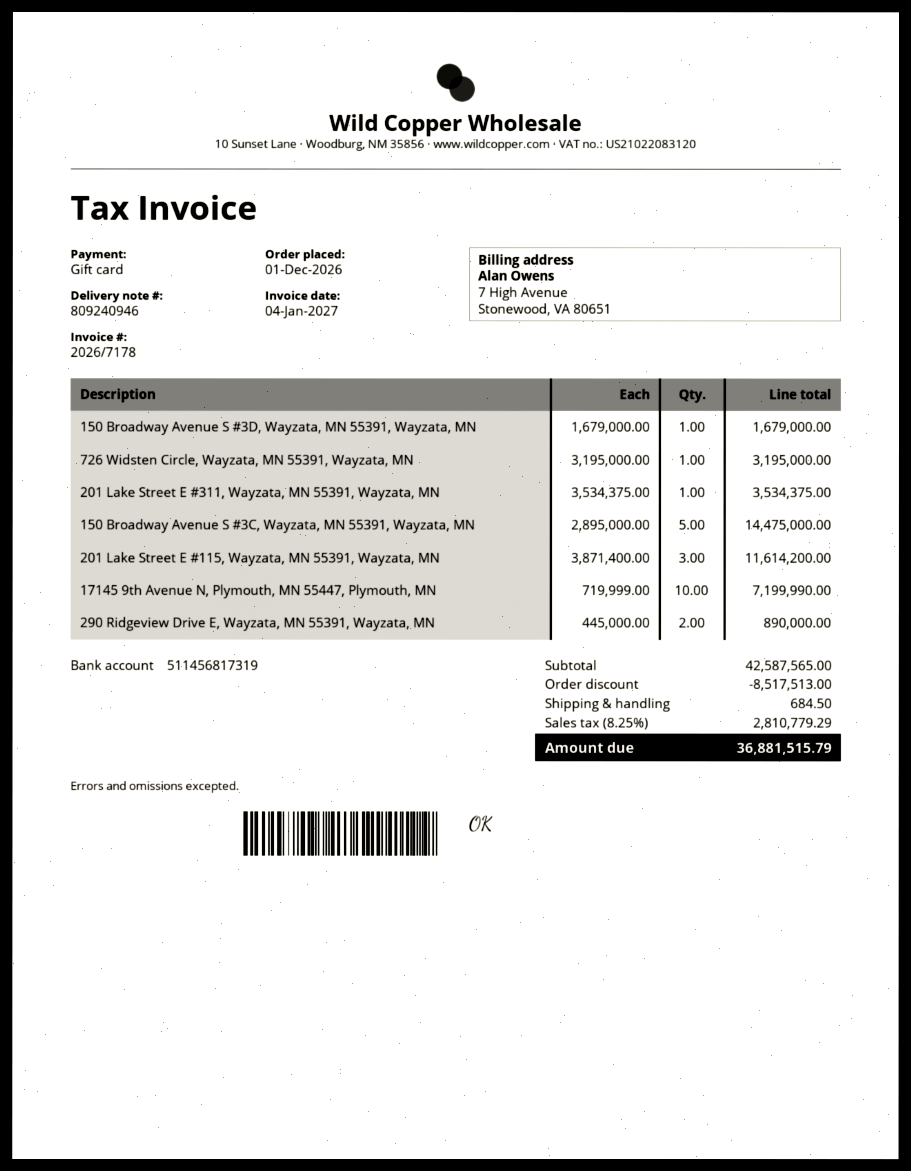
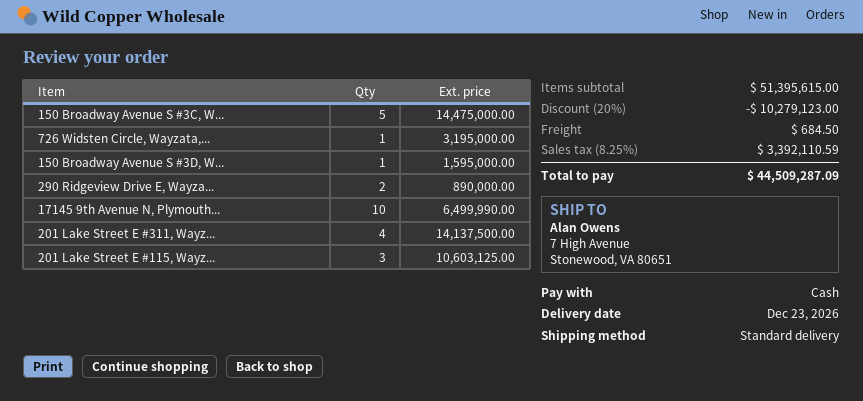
payment method: gift card -> cash
150 Broadway Avenue S #3D, Wayzata, MN 55391, Wayzata, MN: 1 for 1679000.00 -> 1 for 1595000.00
201 Lake Street E #311, Wayzata, MN 55391, Wayzata, MN: 1 for 3534375.00 -> 4 for 14137500.00
201 Lake Street E #115, Wayzata, MN 55391, Wayzata, MN: 3 for 11614200.00 -> 3 for 10603125.00
17145 9th Avenue N, Plymouth, MN 55447, Plymouth, MN: 10 for 7199990.00 -> 10 for 6499990.00
subtotal: 42587565.00 -> 51395615.00
discount: 8517513.00 -> 10279123.00
tax: 8.25% = 2810779.29 -> 8.25% = 3392110.59
total: 36881515.79 -> 44509287.09

